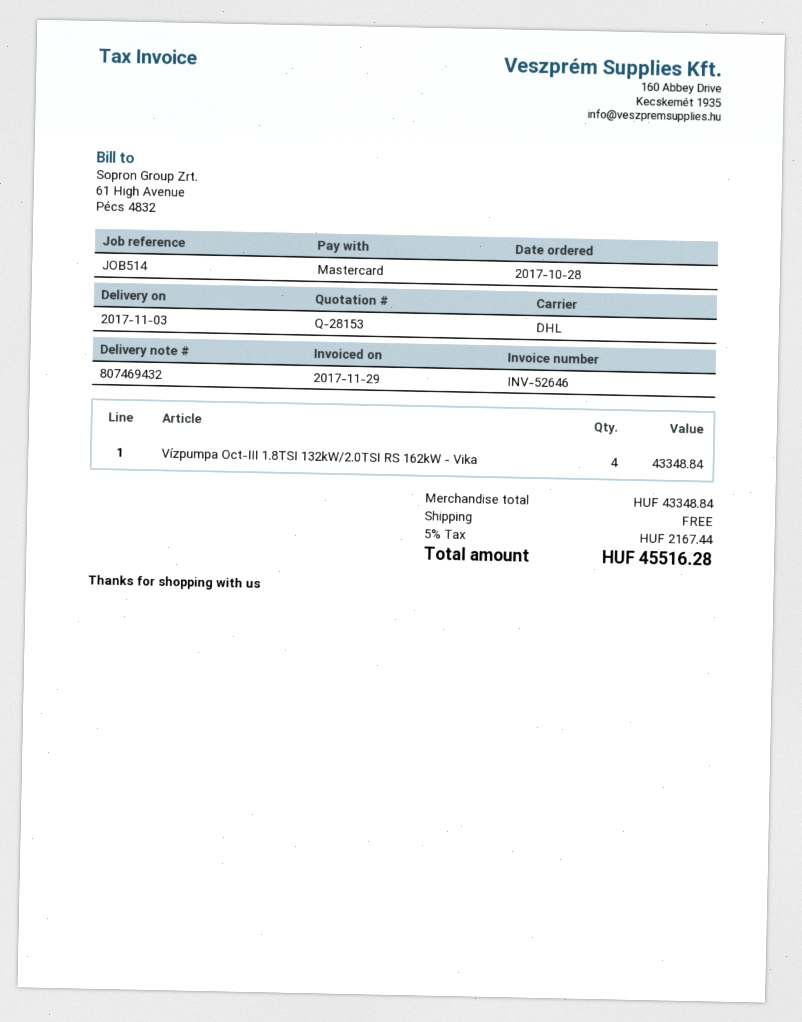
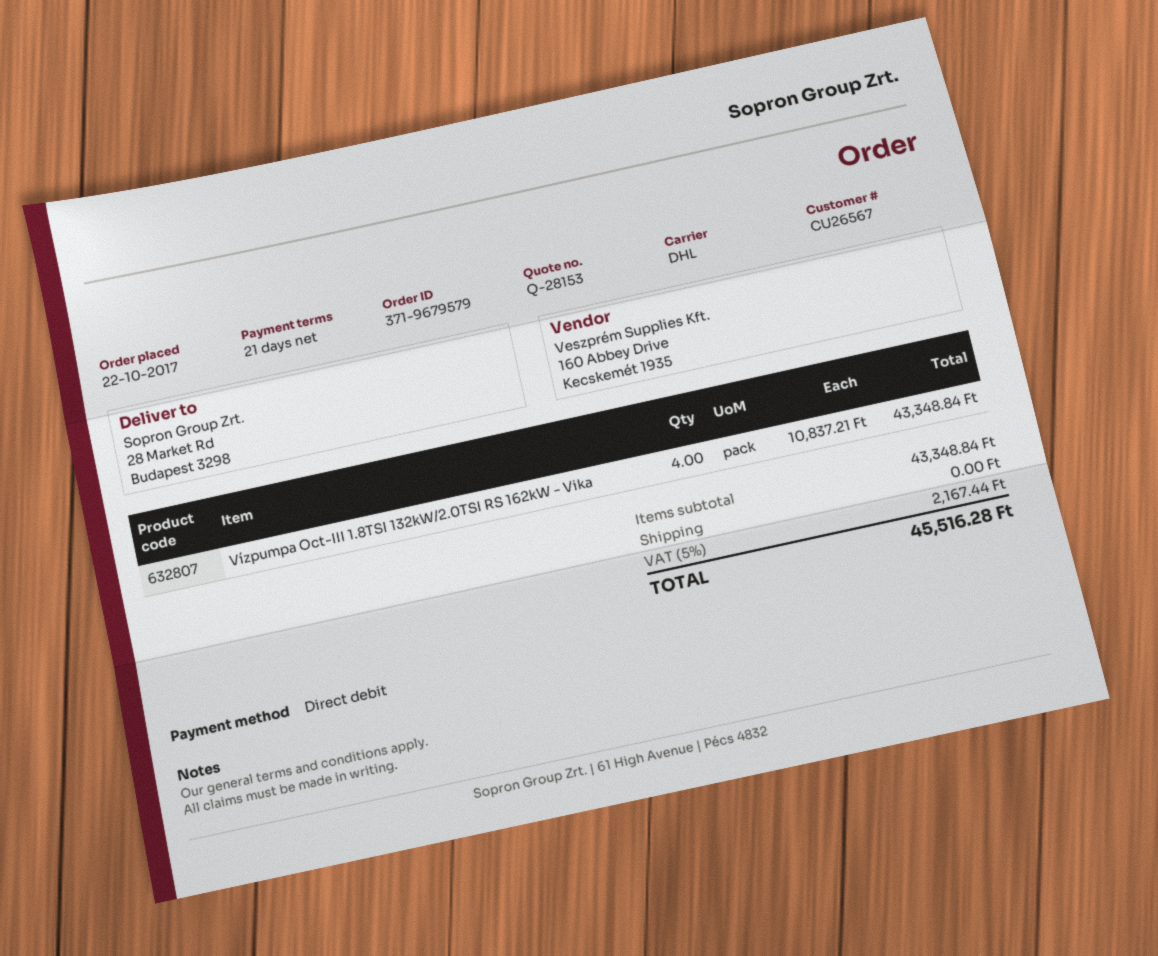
order date: 2017-10-28 -> 2017-10-22
payment method: Mastercard -> direct debit

